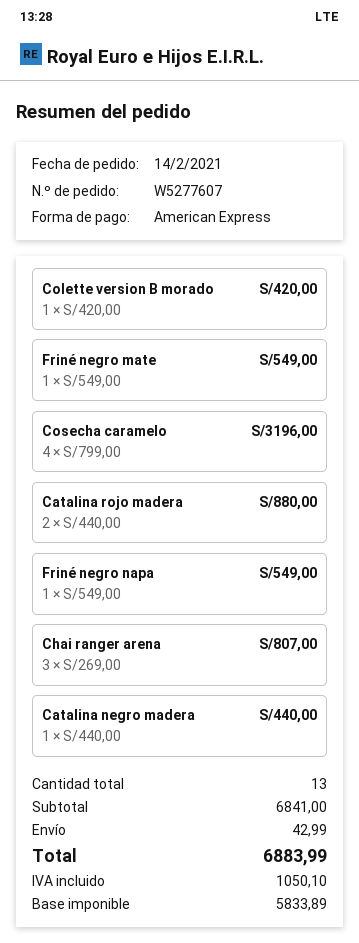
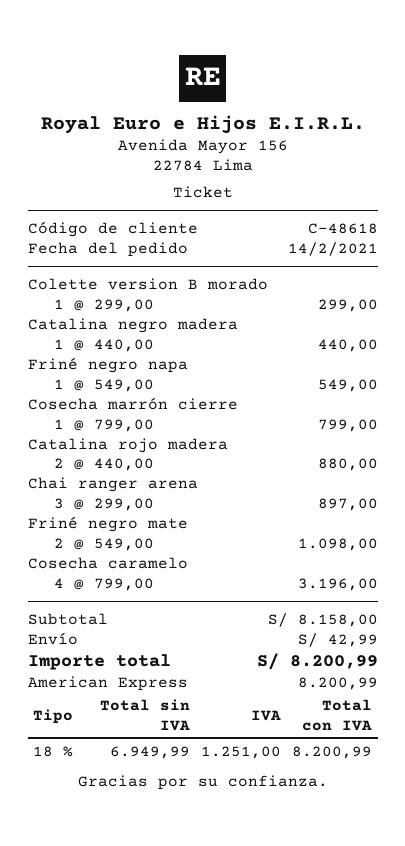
Colette version B morado: 1 x 420.00 = 420.00 -> 1 x 299.00 = 299.00
Friné negro mate: 1 x 549.00 = 549.00 -> 2 x 549.00 = 1098.00
Chai ranger arena: 3 x 269.00 = 807.00 -> 3 x 299.00 = 897.00
Cosecha marrón cierre: none -> 1 x 799.00 = 799.00
subtotal: 6841.00 -> 8158.00
net: 5833.89 -> 6949.99
tax: 1050.10 -> 1251.00
total: 6883.99 -> 8200.99

